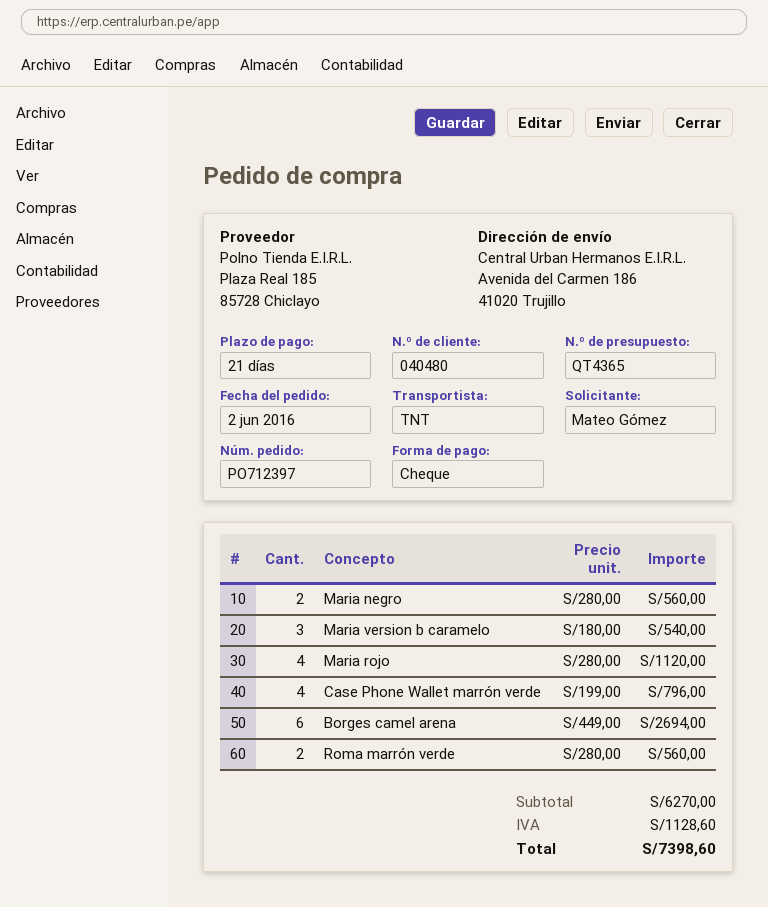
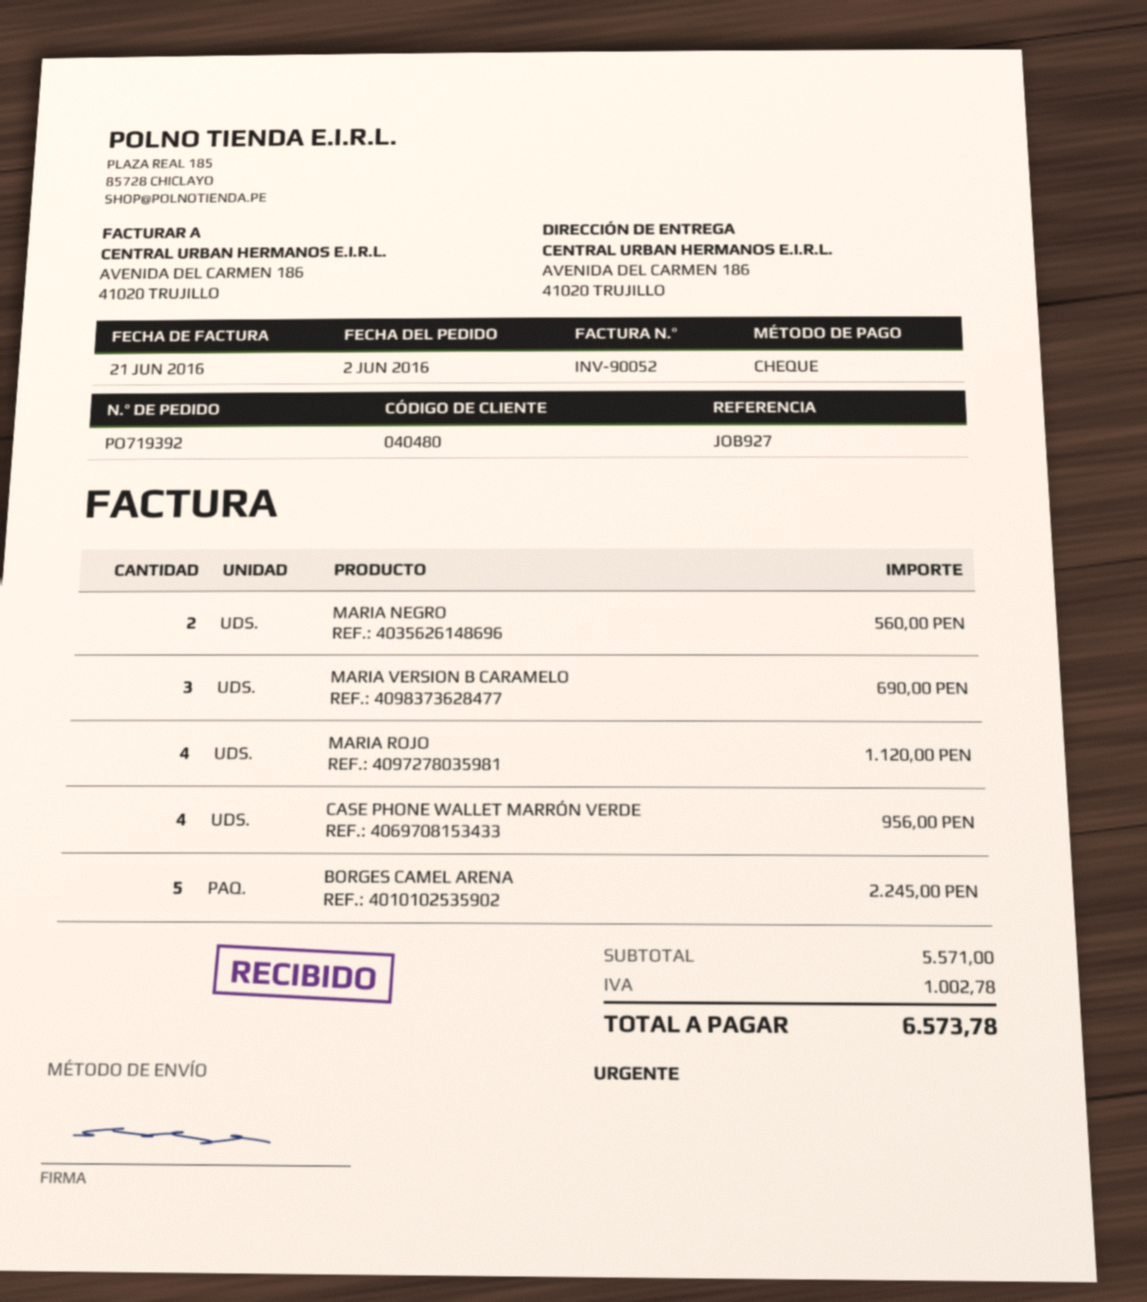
order number: PO712397 -> PO719392
shipping method: TNT -> express
Maria version b caramelo: 3 for 540.00 -> 3 for 690.00
Case Phone Wallet marrón verde: 4 for 796.00 -> 4 for 956.00
Borges camel arena: 6 for 2694.00 -> 5 for 2245.00
Roma marrón verde: 2 for 560.00 -> none
subtotal: 6270.00 -> 5571.00
tax: 1128.60 -> 1002.78
total: 7398.60 -> 6573.78

